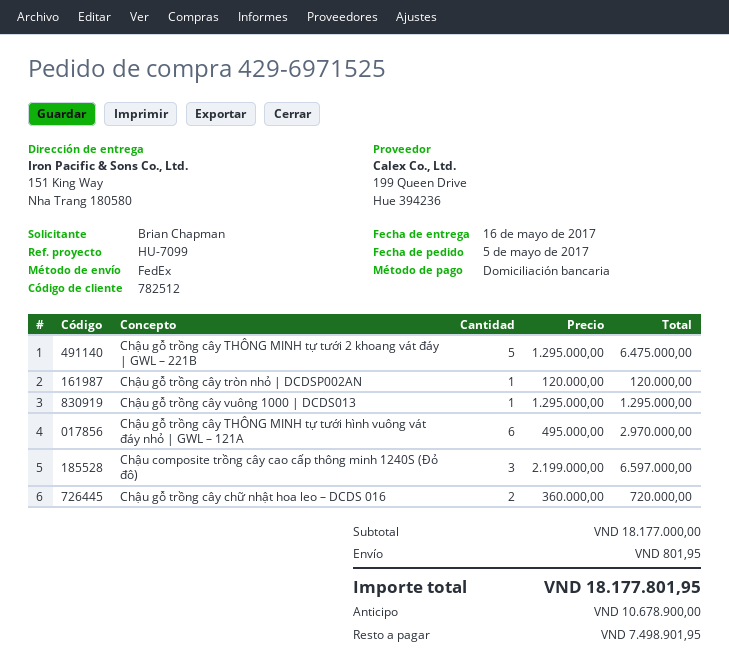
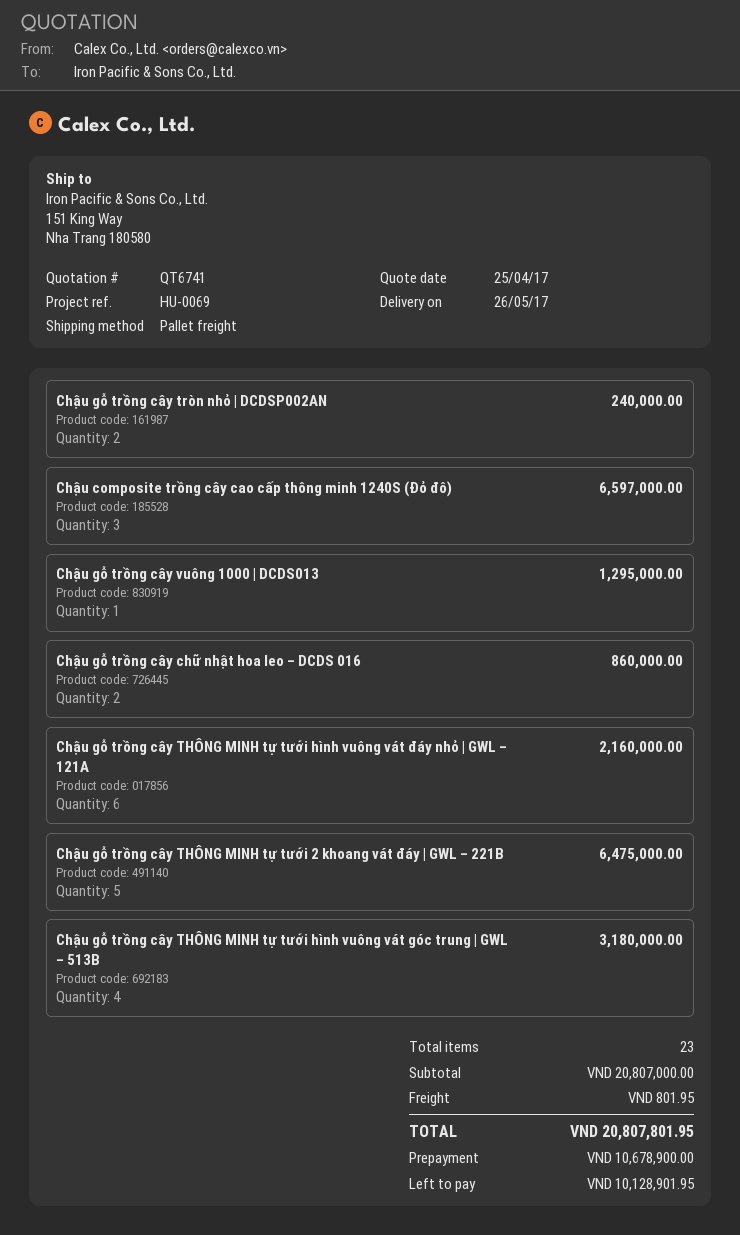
delivery date: 2017-05-16 -> 2017-05-26
reference: HU-7099 -> HU-0069
shipping method: FedEx -> pallet freight
Chậu gỗ trồng cây tròn nhỏ | DCDSP002AN: 1 for 120000.00 -> 2 for 240000.00
Chậu gỗ trồng cây THÔNG MINH tự tưới hình vuông vát đáy nhỏ | GWL – 121A: 6 for 2970000.00 -> 6 for 2160000.00
Chậu gỗ trồng cây chữ nhật hoa leo – DCDS 016: 2 for 720000.00 -> 2 for 860000.00
Chậu gỗ trồng cây THÔNG MINH tự tưới hình vuông vát góc trung | GWL – 513B: none -> 4 for 3180000.00
subtotal: 18177000.00 -> 20807000.00
total: 18177801.95 -> 20807801.95
balance: 7498901.95 -> 10128901.95

